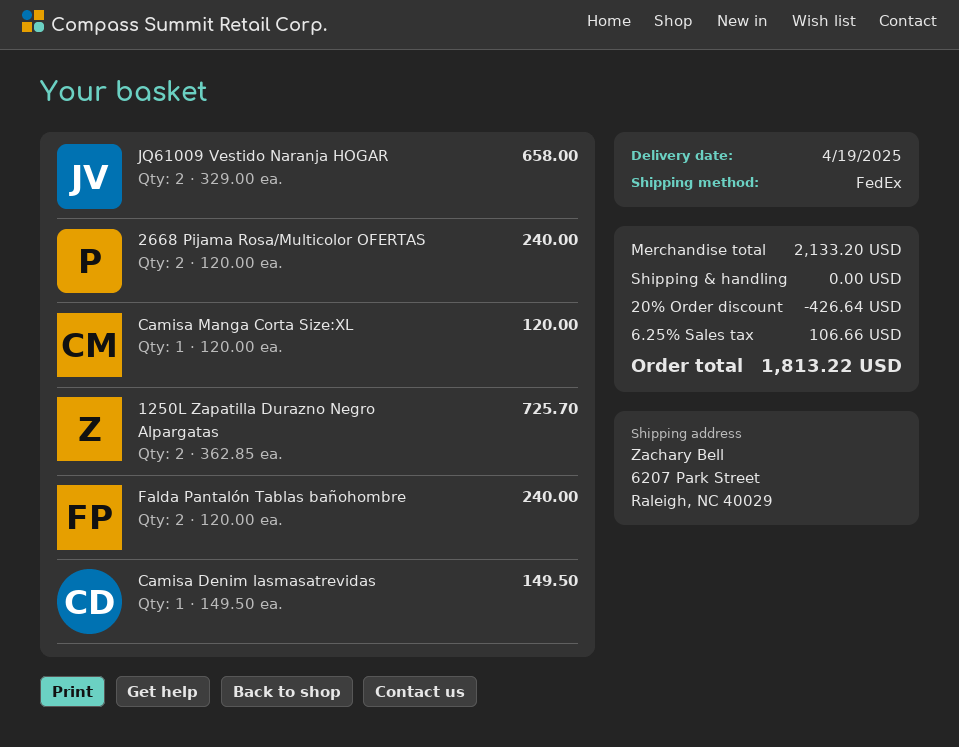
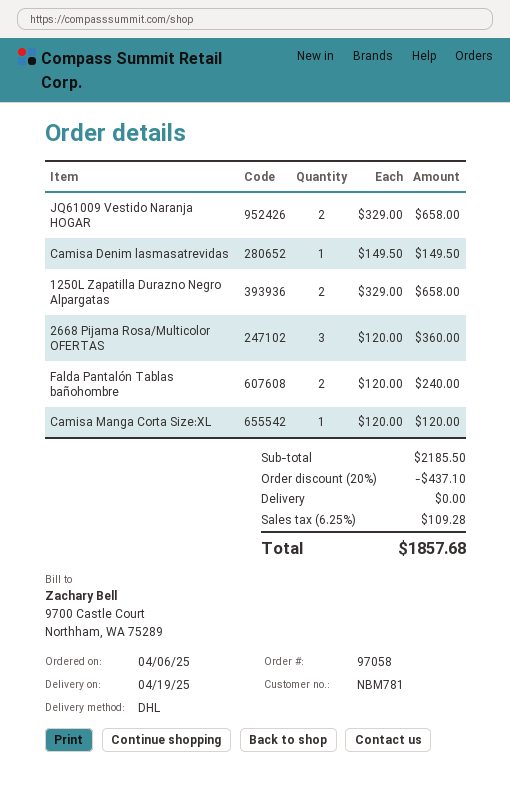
shipping method: FedEx -> DHL
2668 Pijama Rosa/Multicolor OFERTAS: 2 x 120.00 = 240.00 -> 3 x 120.00 = 360.00
1250L Zapatilla Durazno Negro Alpargatas: 2 x 362.85 = 725.70 -> 2 x 329.00 = 658.00
subtotal: 2133.20 -> 2185.50
discount: 20% = 426.64 -> 20% = 437.10
tax: 6.25% = 106.66 -> 6.25% = 109.28
total: 1813.22 -> 1857.68

